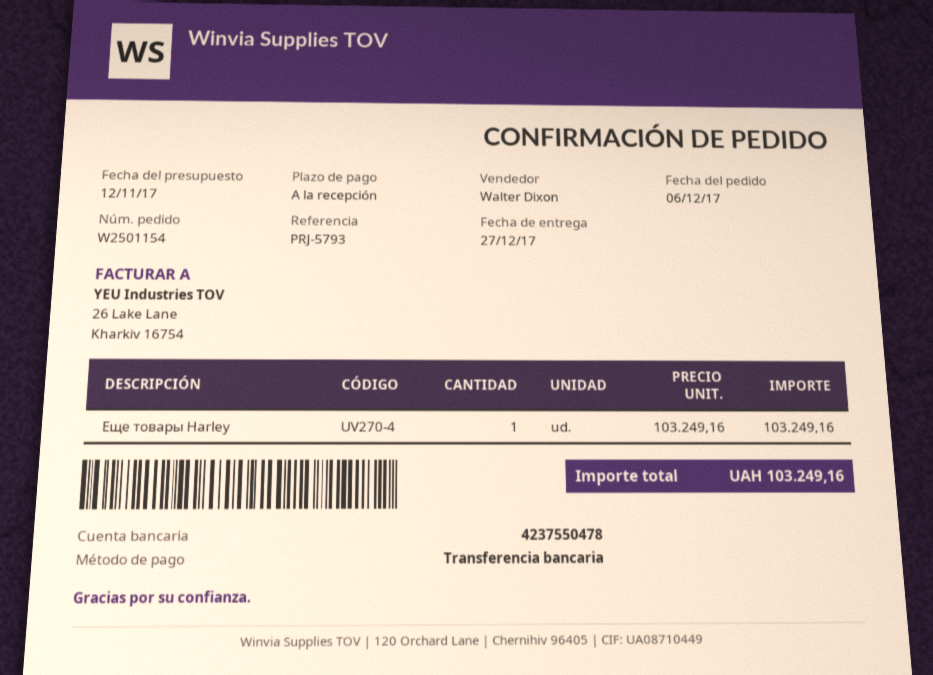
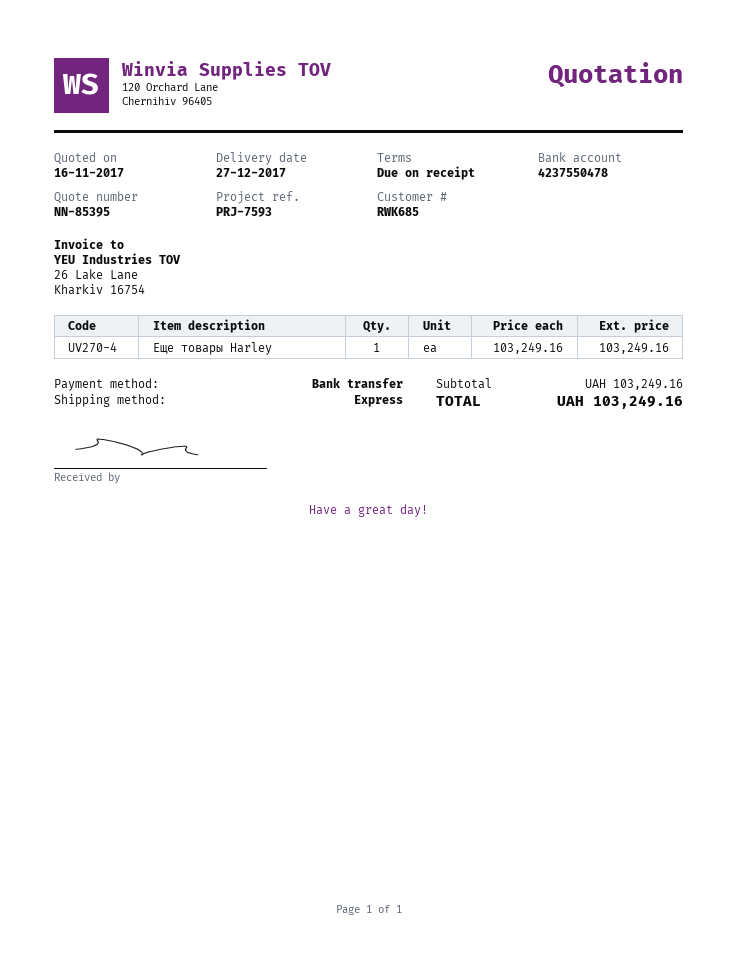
quote date: 2017-11-12 -> 2017-11-16
reference: PRJ-5793 -> PRJ-7593

